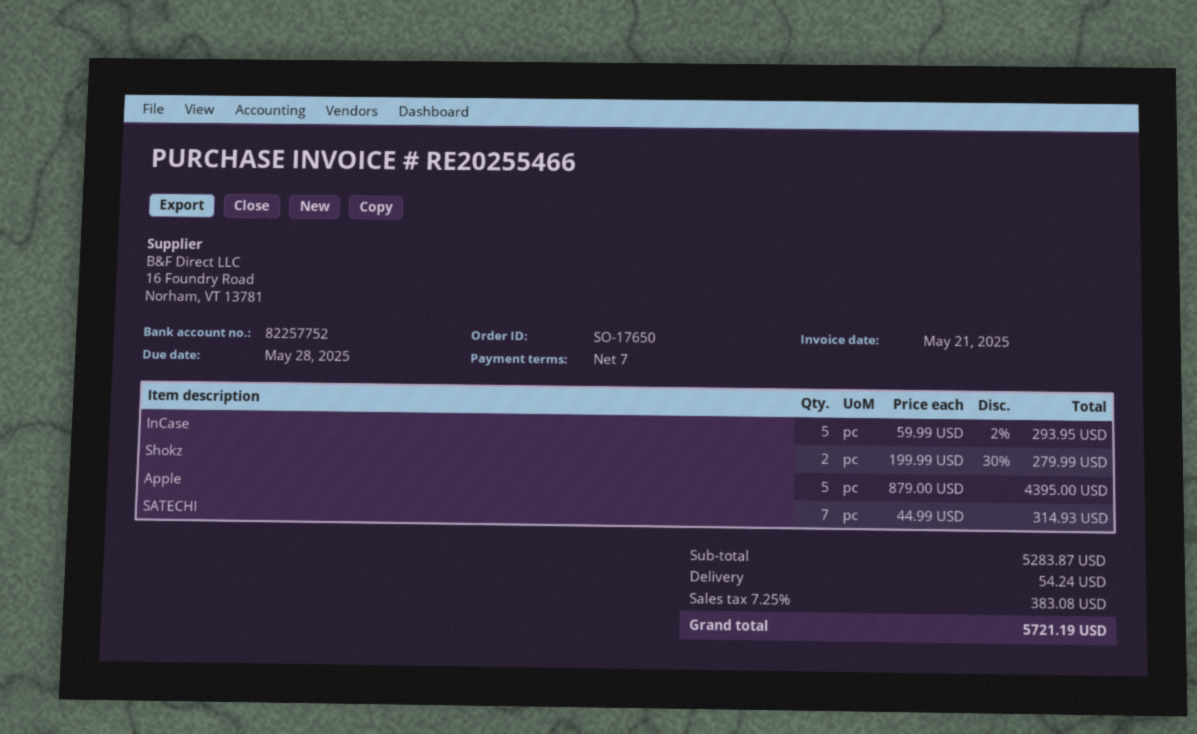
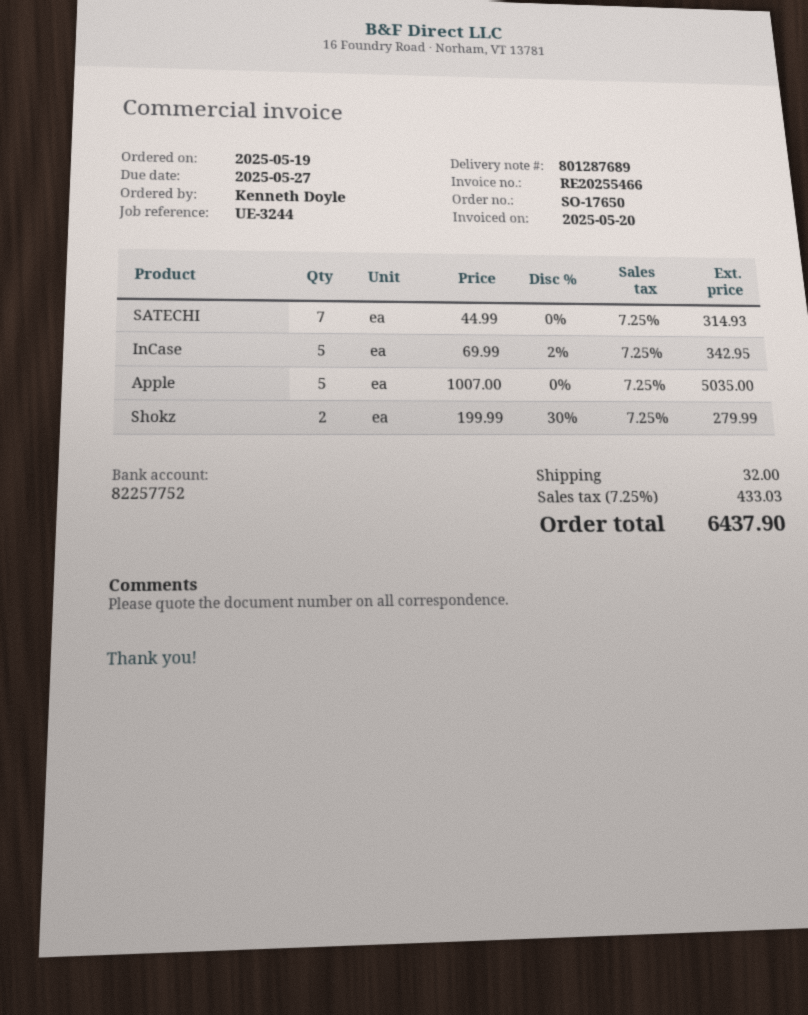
invoice date: 2025-05-21 -> 2025-05-20
due date: 2025-05-28 -> 2025-05-27
InCase: 5 x 59.99 - 2% = 293.95 -> 5 x 69.99 - 2% = 342.95
Apple: 5 x 879.00 = 4395.00 -> 5 x 1007.00 = 5035.00
shipping: 54.24 -> 32.00
tax: 7.25% = 383.08 -> 7.25% = 433.03
total: 5721.19 -> 6437.90

